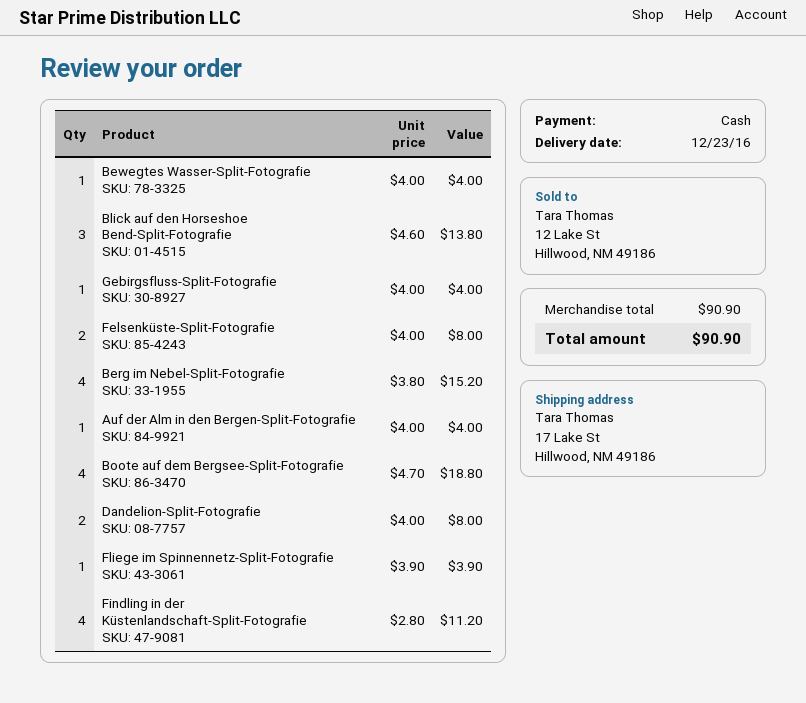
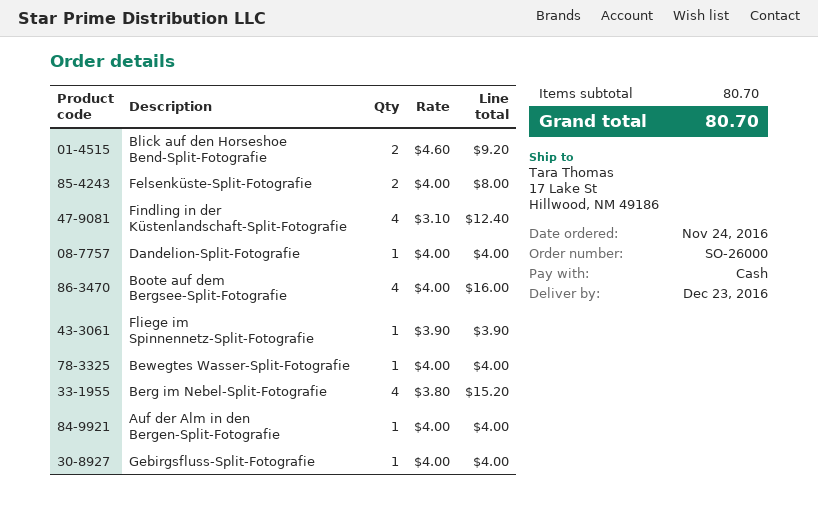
Blick auf den Horseshoe Bend-Split-Fotografie: 3 x 4.60 = 13.80 -> 2 x 4.60 = 9.20
Boote auf dem Bergsee-Split-Fotografie: 4 x 4.70 = 18.80 -> 4 x 4.00 = 16.00
Dandelion-Split-Fotografie: 2 x 4.00 = 8.00 -> 1 x 4.00 = 4.00
Findling in der Küstenlandschaft-Split-Fotografie: 4 x 2.80 = 11.20 -> 4 x 3.10 = 12.40
subtotal: 90.90 -> 80.70
total: 90.90 -> 80.70

